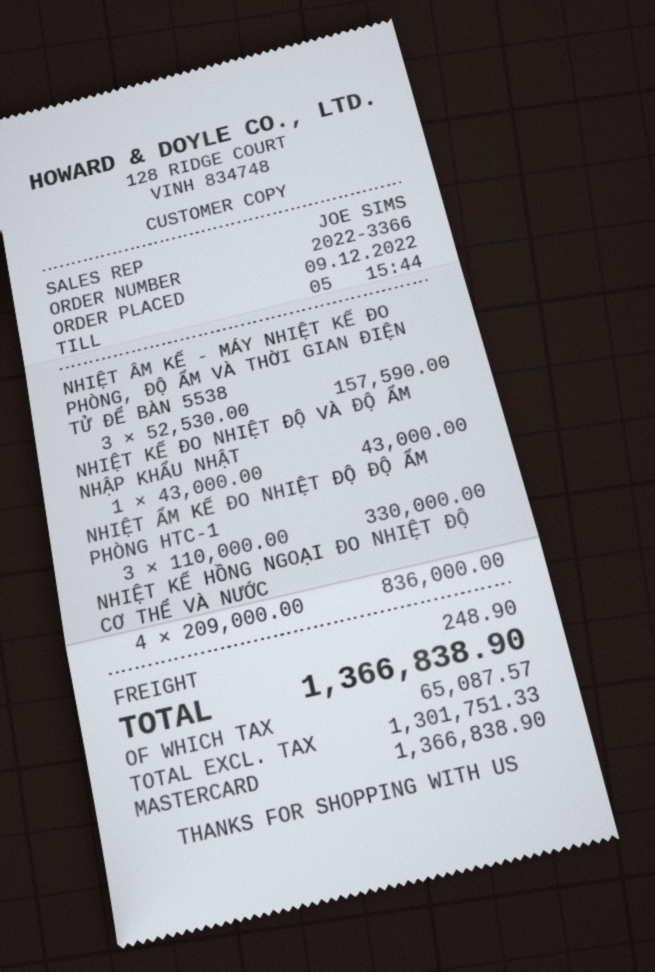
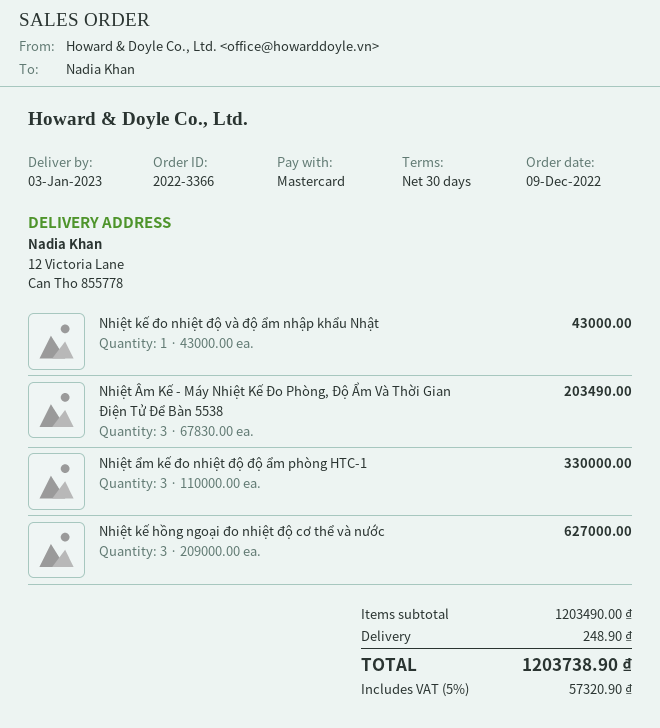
NHIỆT ÂM KẾ - MÁY NHIỆT KẾ ĐO PHÒNG, ĐỘ ẨM VÀ THỜI GIAN ĐIỆN TỬ ĐỂ BÀN 5538: 3 x 52530.00 = 157590.00 -> 3 x 67830.00 = 203490.00
NHIỆT KẾ HỒNG NGOẠI ĐO NHIỆT ĐỘ CƠ THỂ VÀ NƯỚC: 4 x 209000.00 = 836000.00 -> 3 x 209000.00 = 627000.00
tax: 65087.57 -> 57320.90
total: 1366838.90 -> 1203738.90

